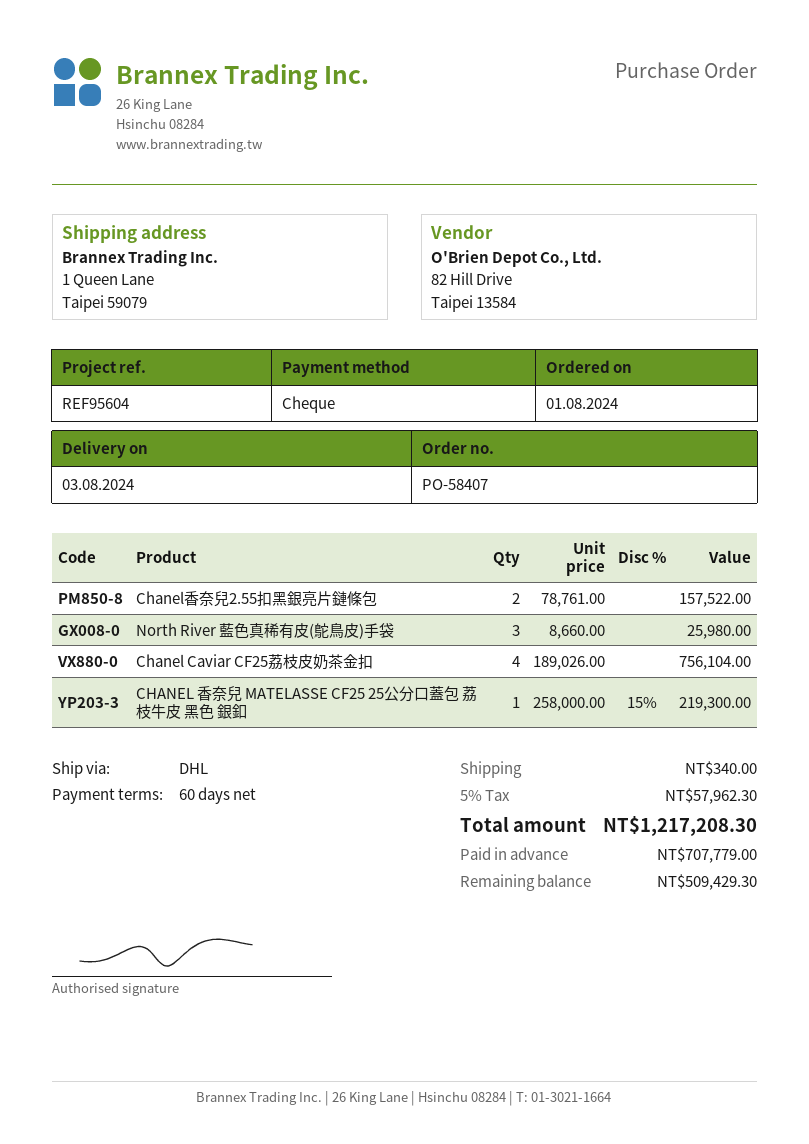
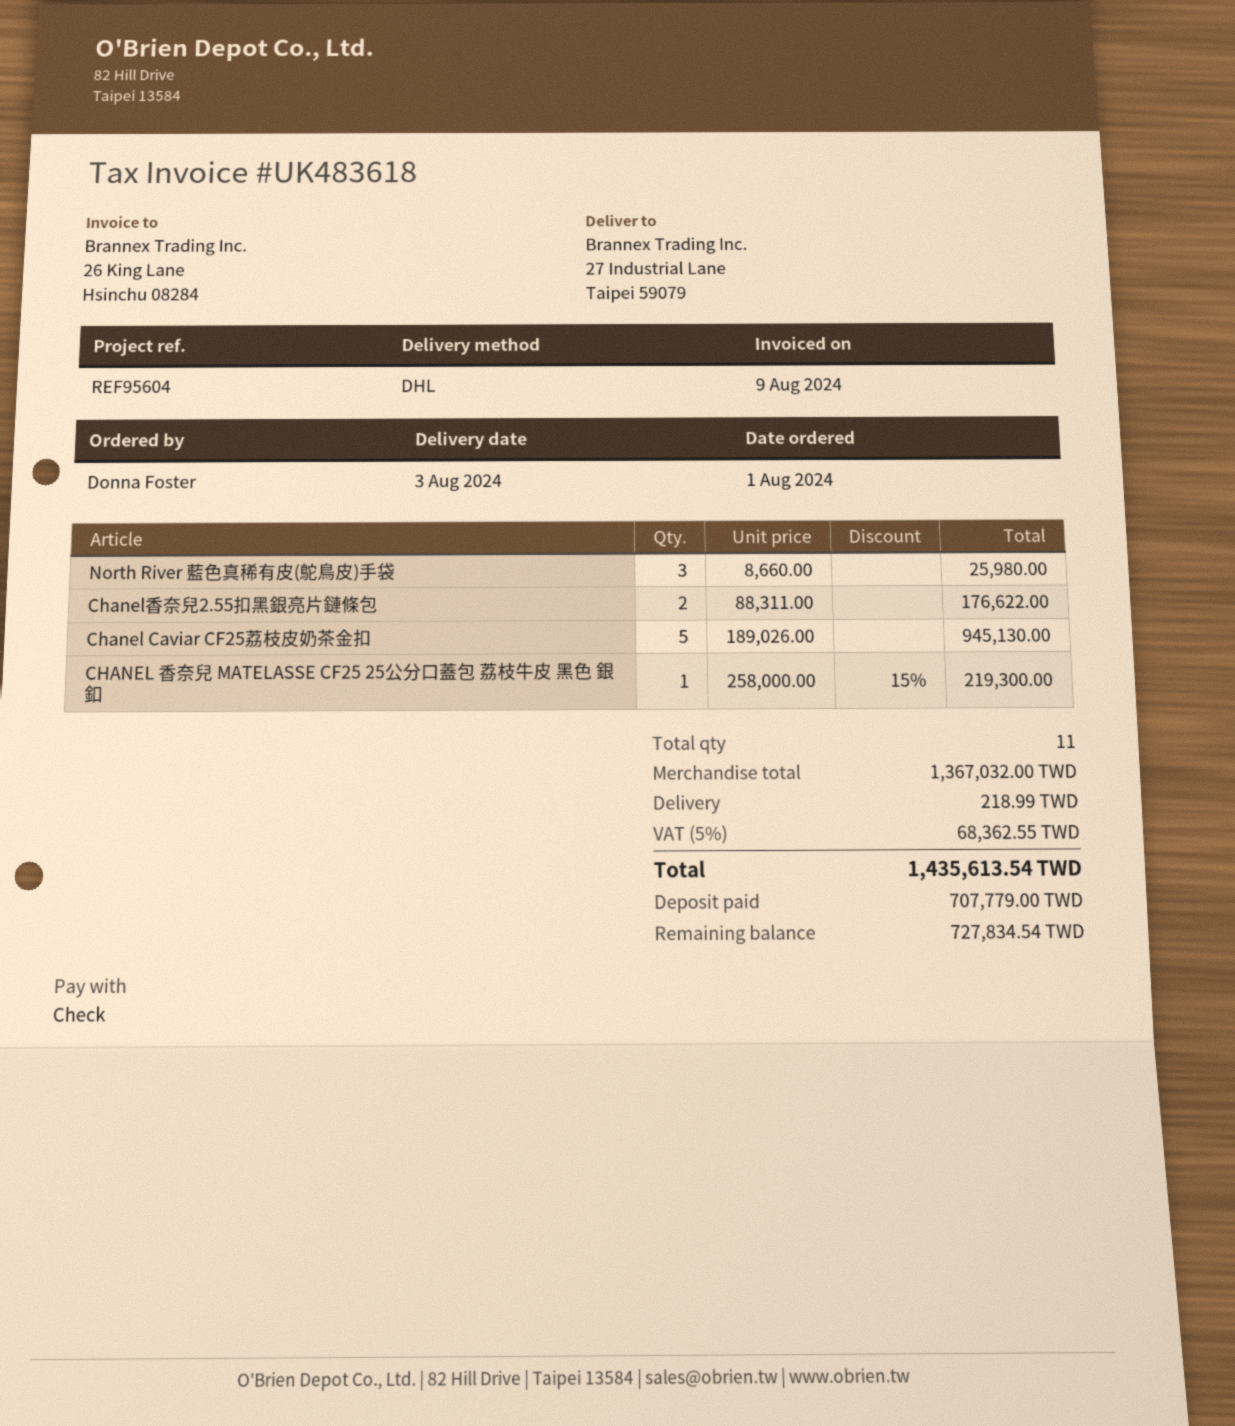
ship to: 1 Queen Lane, Taipei 59079 -> 27 Industrial Lane, Taipei 59079
Chanel香奈兒2.55扣黑銀亮片鏈條包: 2 x 78761.00 = 157522.00 -> 2 x 88311.00 = 176622.00
Chanel Caviar CF25荔枝皮奶茶金扣: 4 x 189026.00 = 756104.00 -> 5 x 189026.00 = 945130.00
shipping: 340.00 -> 218.99
tax: 5% = 57962.30 -> 5% = 68362.55
total: 1217208.30 -> 1435613.54
balance: 509429.30 -> 727834.54

